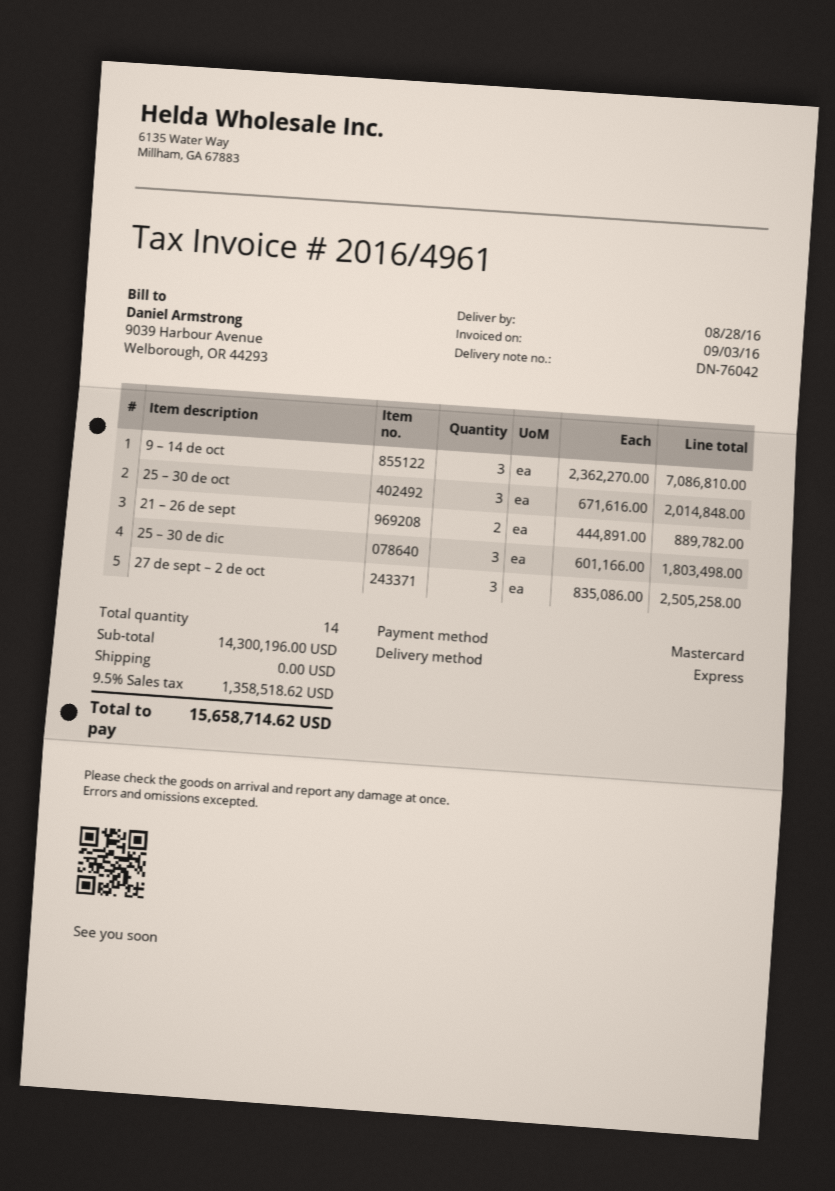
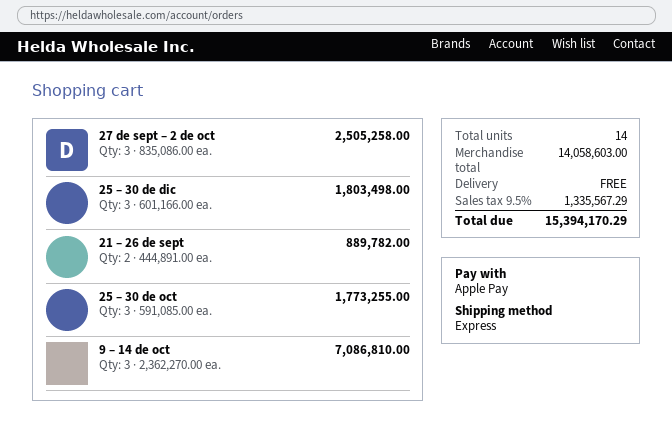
payment method: Mastercard -> Apple Pay
25 – 30 de oct: 3 x 671616.00 = 2014848.00 -> 3 x 591085.00 = 1773255.00
subtotal: 14300196.00 -> 14058603.00
tax: 9.5% = 1358518.62 -> 9.5% = 1335567.29
total: 15658714.62 -> 15394170.29

